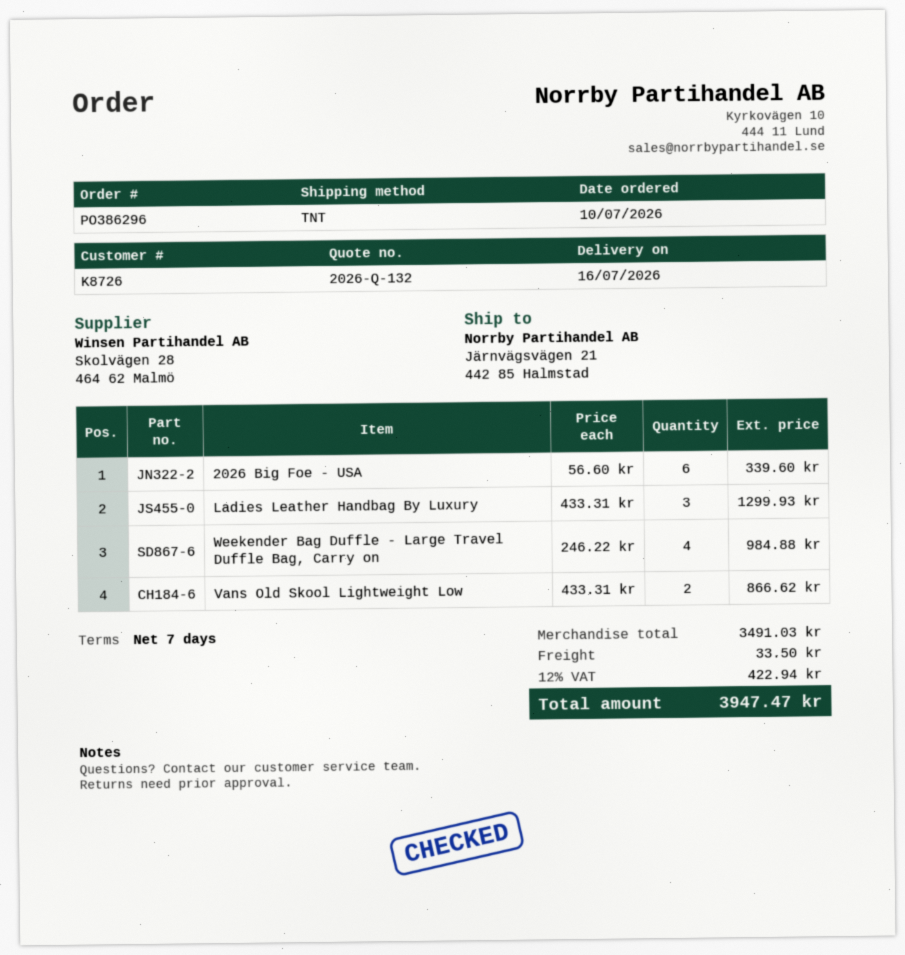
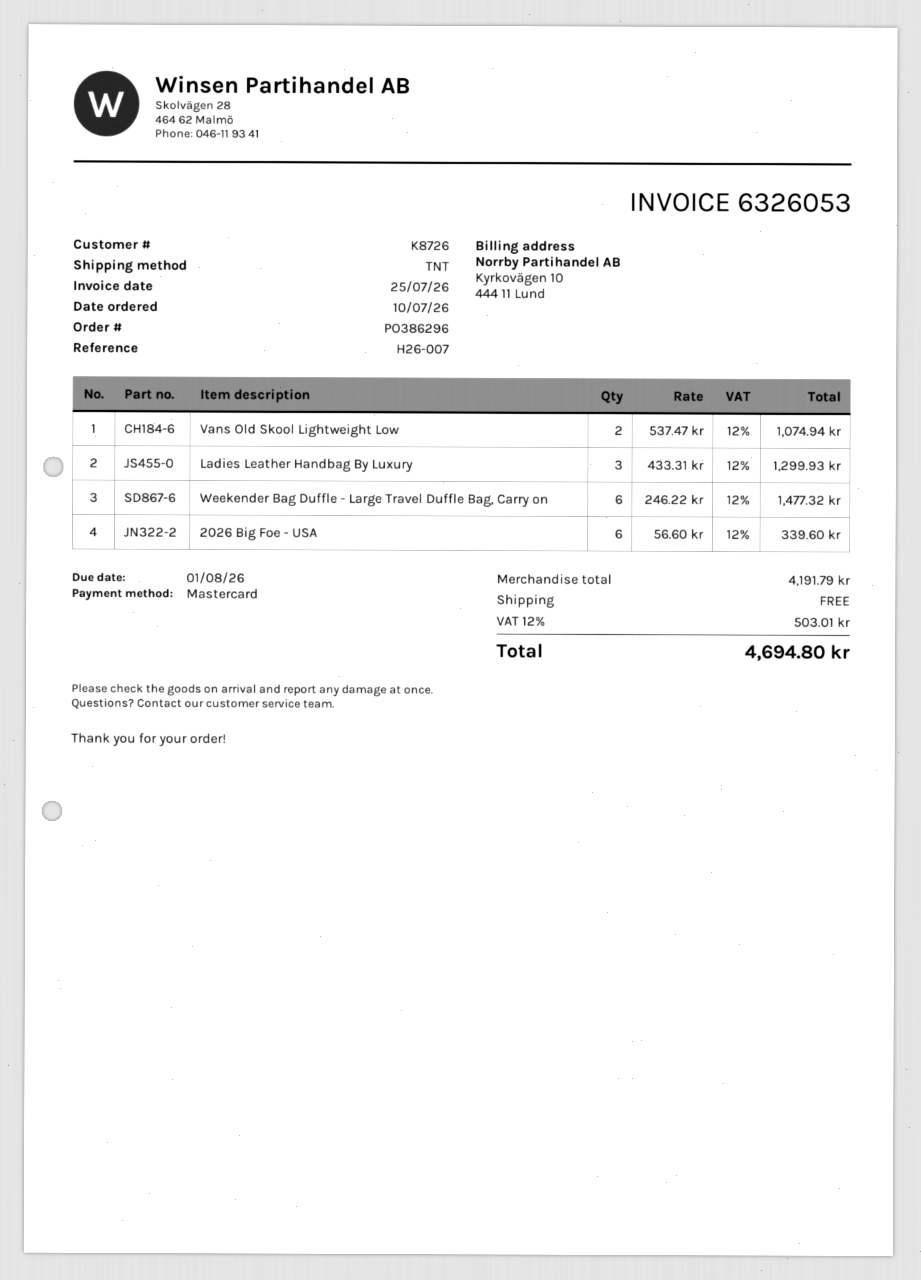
Weekender Bag Duffle - Large Travel Duffle Bag, Carry on: 4 x 246.22 = 984.88 -> 6 x 246.22 = 1477.32
Vans Old Skool Lightweight Low: 2 x 433.31 = 866.62 -> 2 x 537.47 = 1074.94
subtotal: 3491.03 -> 4191.79
shipping: 33.50 -> 0.00
tax: 12% = 422.94 -> 12% = 503.01
total: 3947.47 -> 4694.80

